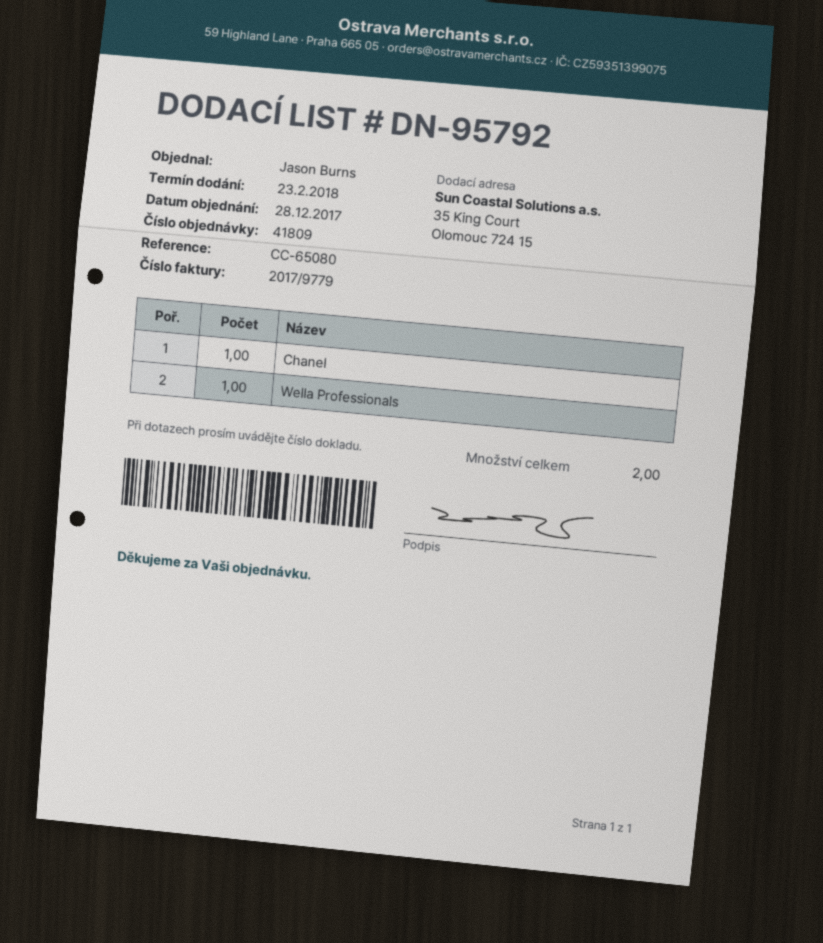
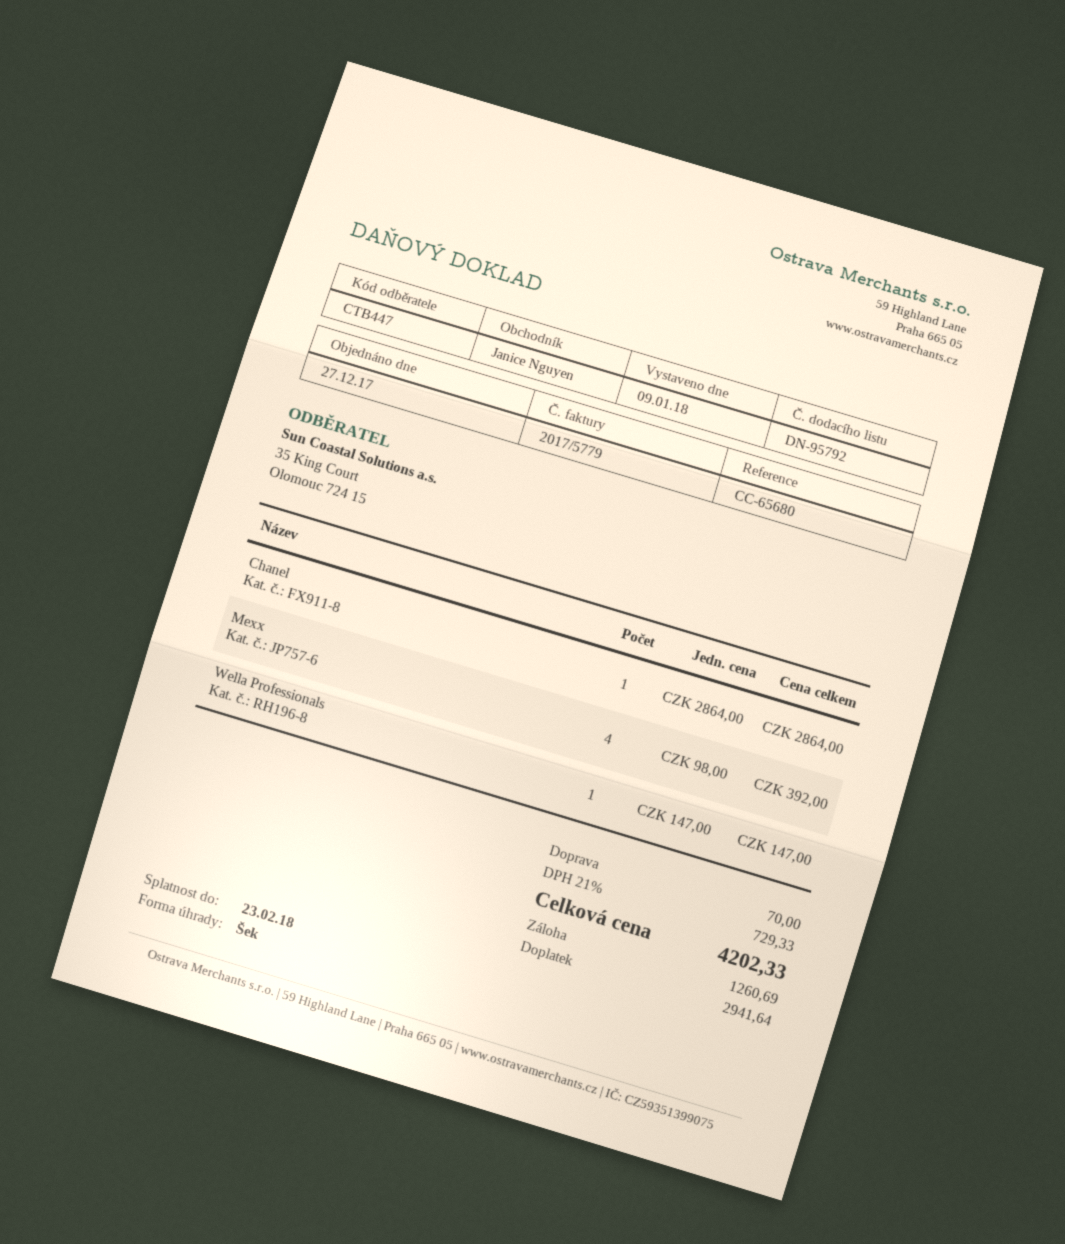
order date: 2017-12-28 -> 2017-12-27
invoice number: 2017/9779 -> 2017/5779
reference: CC-65080 -> CC-65680
Mexx: none -> 4

